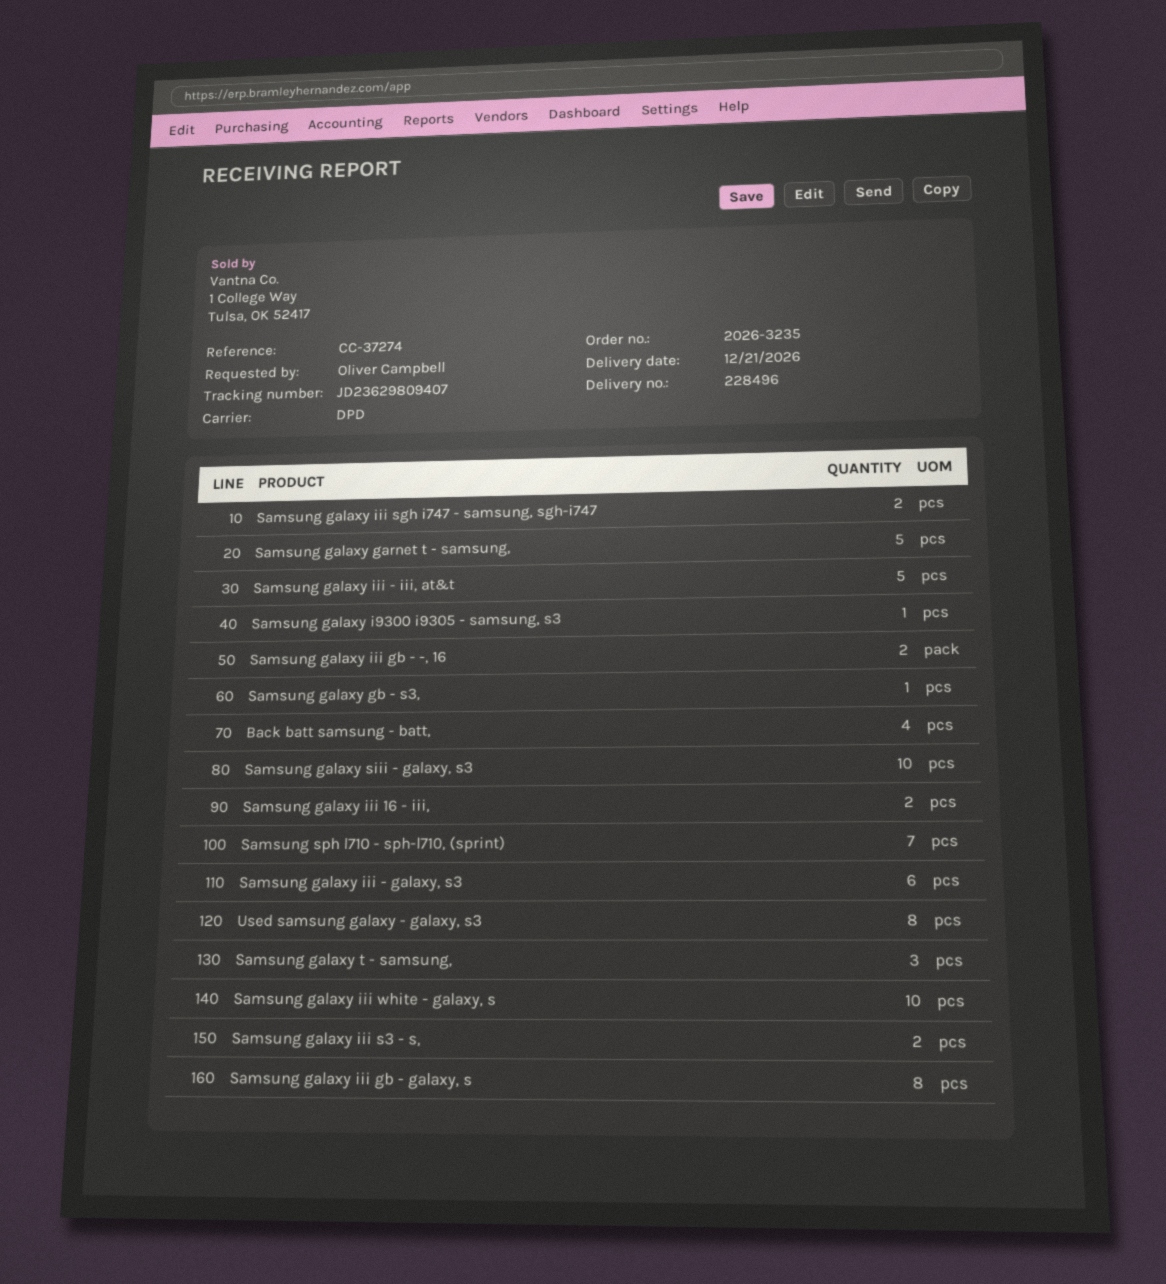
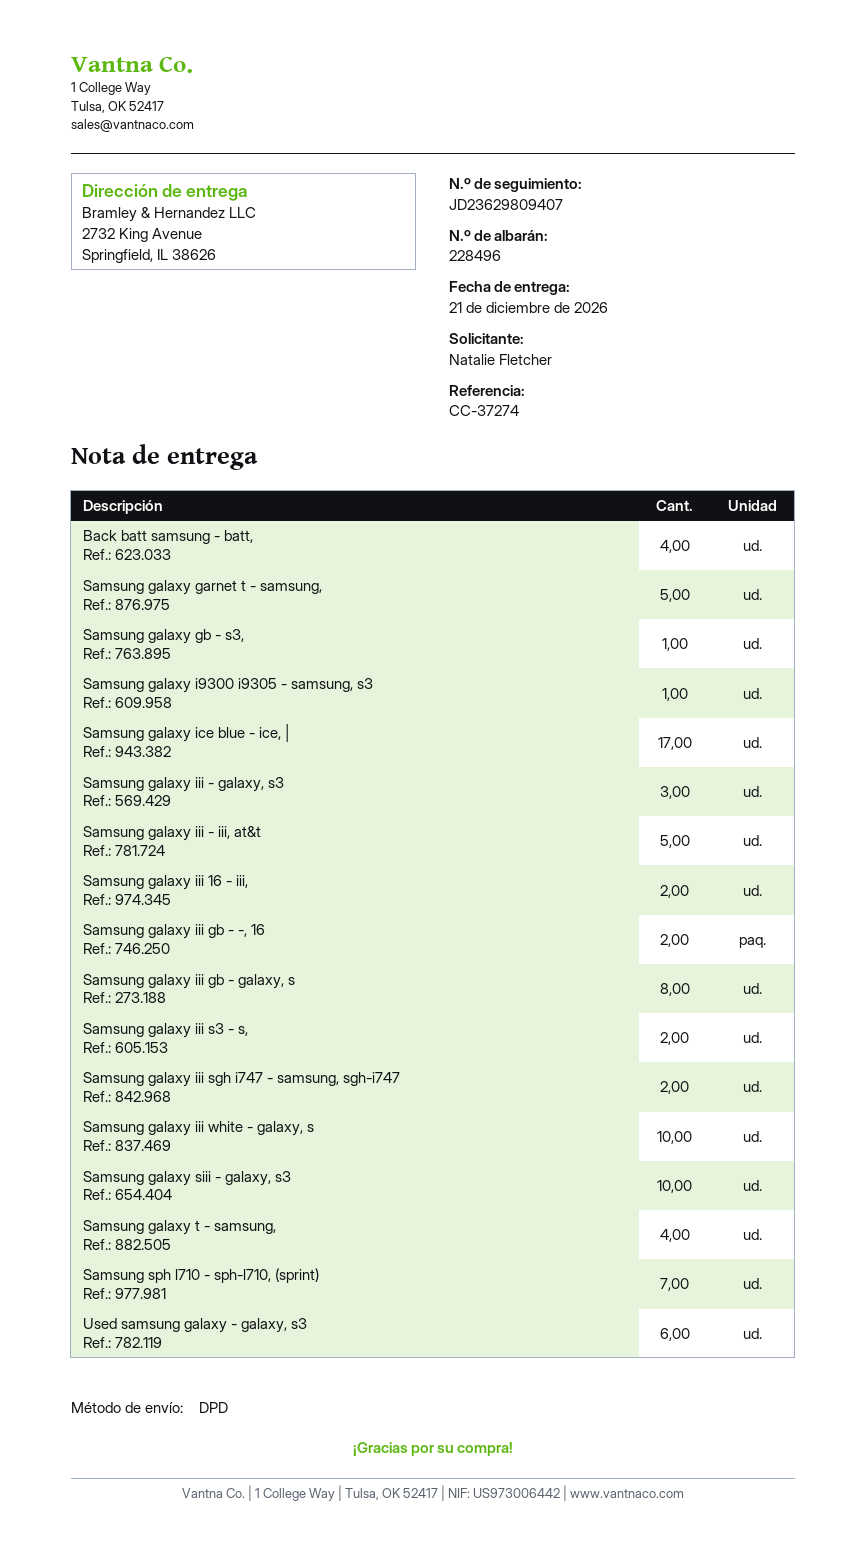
ordered by: Oliver Campbell -> Natalie Fletcher
Samsung galaxy iii - galaxy, s3: 6 -> 3
Used samsung galaxy - galaxy, s3: 8 -> 6
Samsung galaxy t - samsung,: 3 -> 4
Samsung galaxy ice blue - ice, |: none -> 17

